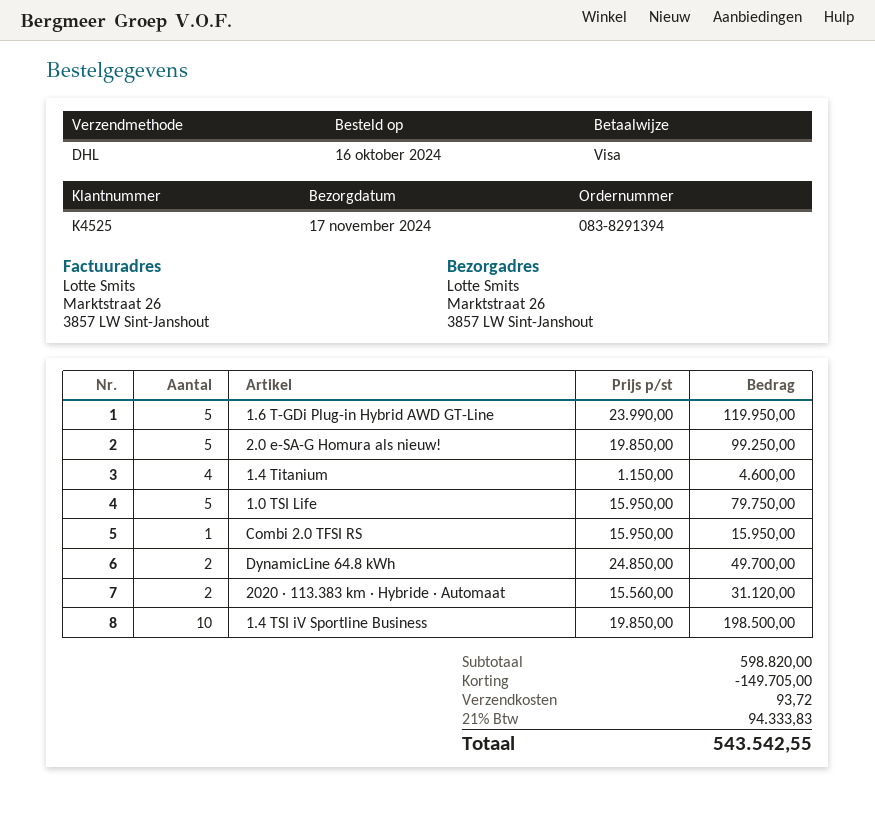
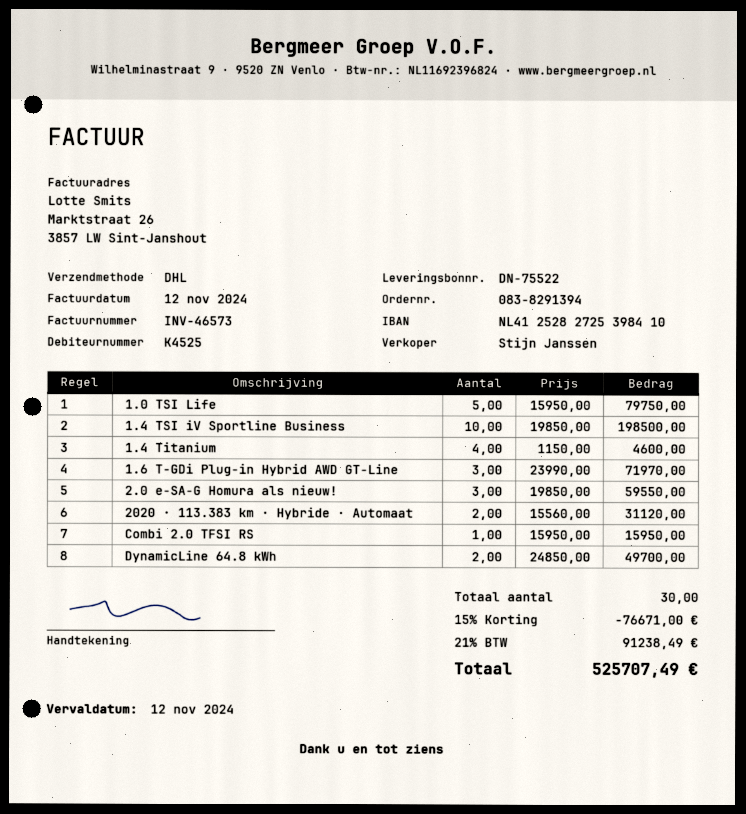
1.6 T-GDi Plug-in Hybrid AWD GT-Line: 5 x 23990.00 = 119950.00 -> 3 x 23990.00 = 71970.00
2.0 e-SA-G Homura als nieuw!: 5 x 19850.00 = 99250.00 -> 3 x 19850.00 = 59550.00
discount: 149705.00 -> 76671.00
shipping: 93.72 -> none
tax: 21% = 94333.83 -> 21% = 91238.49
total: 543542.55 -> 525707.49

